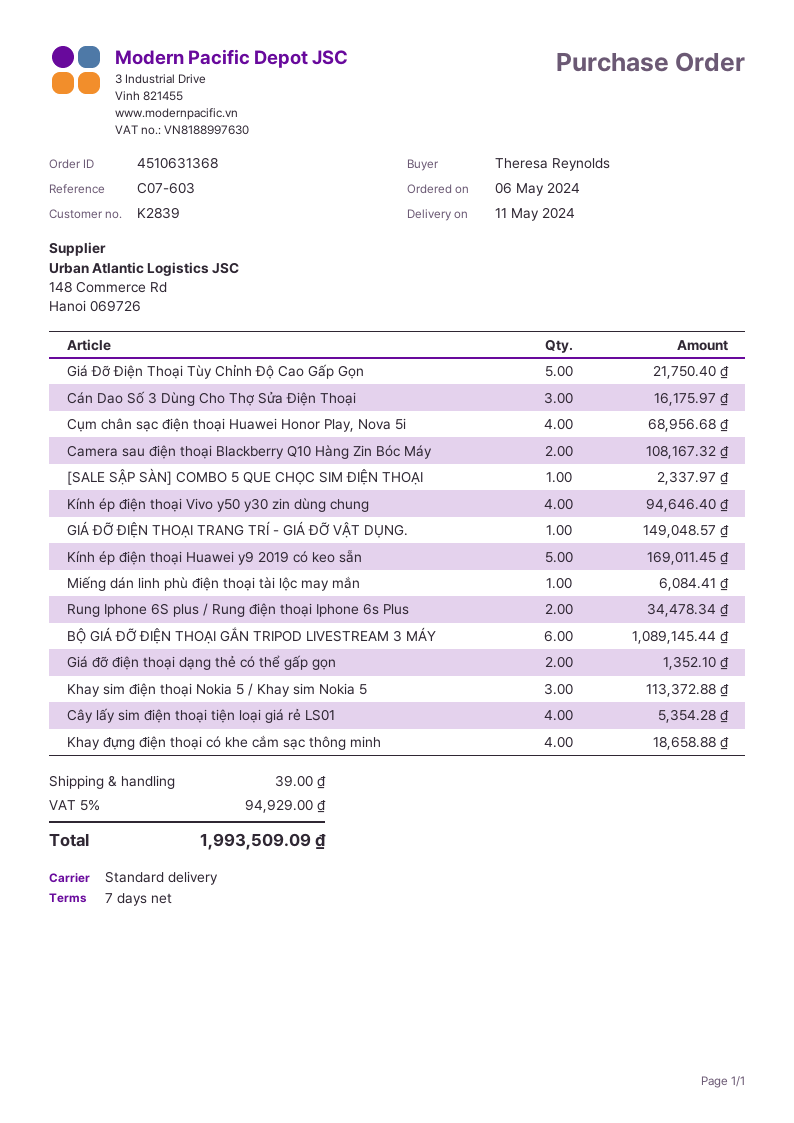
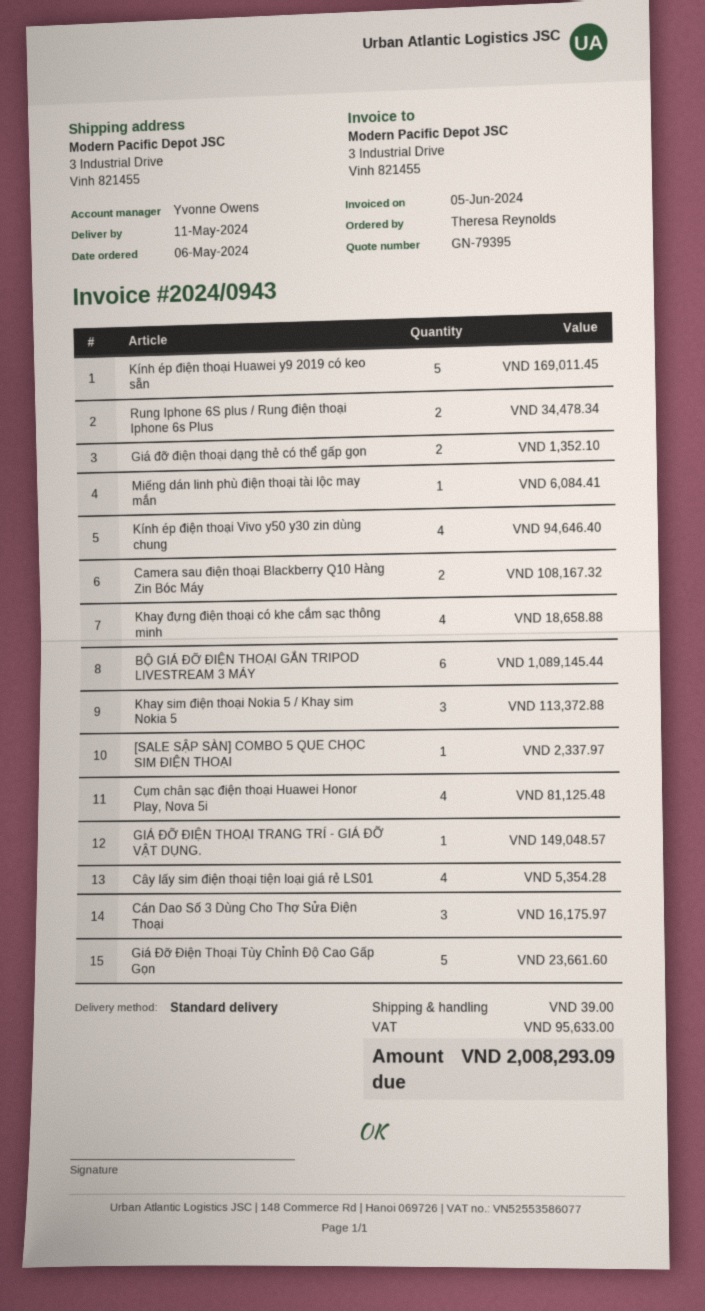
Giá Đỡ Điện Thoại Tùy Chỉnh Độ Cao Gấp Gọn: 5 for 21750.40 -> 5 for 23661.60
Cụm chân sạc điện thoại Huawei Honor Play, Nova 5i: 4 for 68956.68 -> 4 for 81125.48
tax: 94929.00 -> 95633.00
total: 1993509.09 -> 2008293.09

